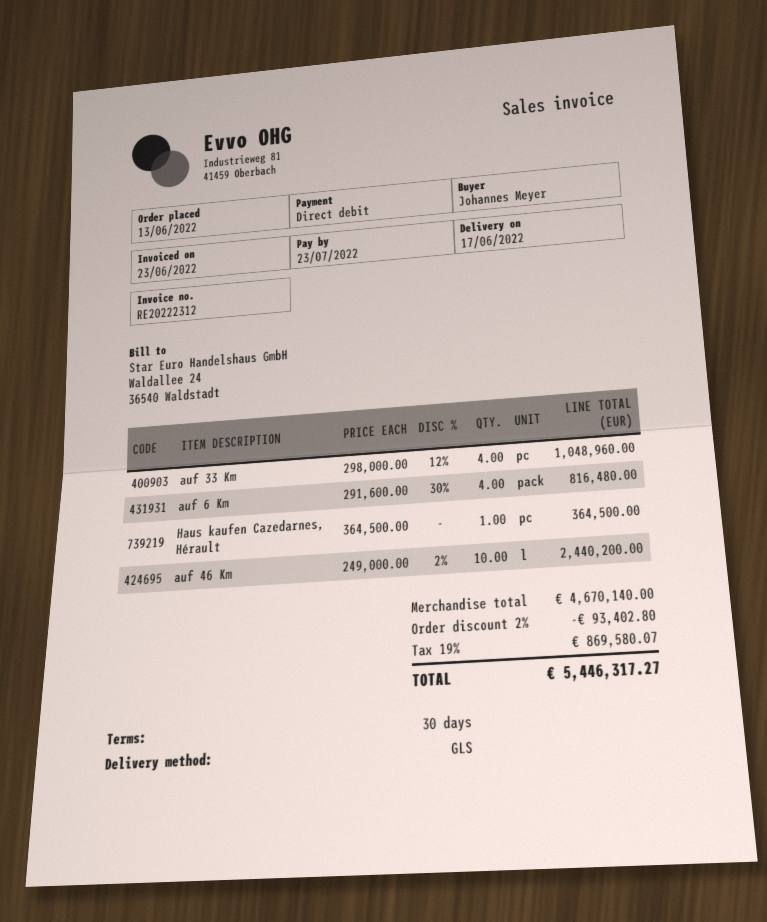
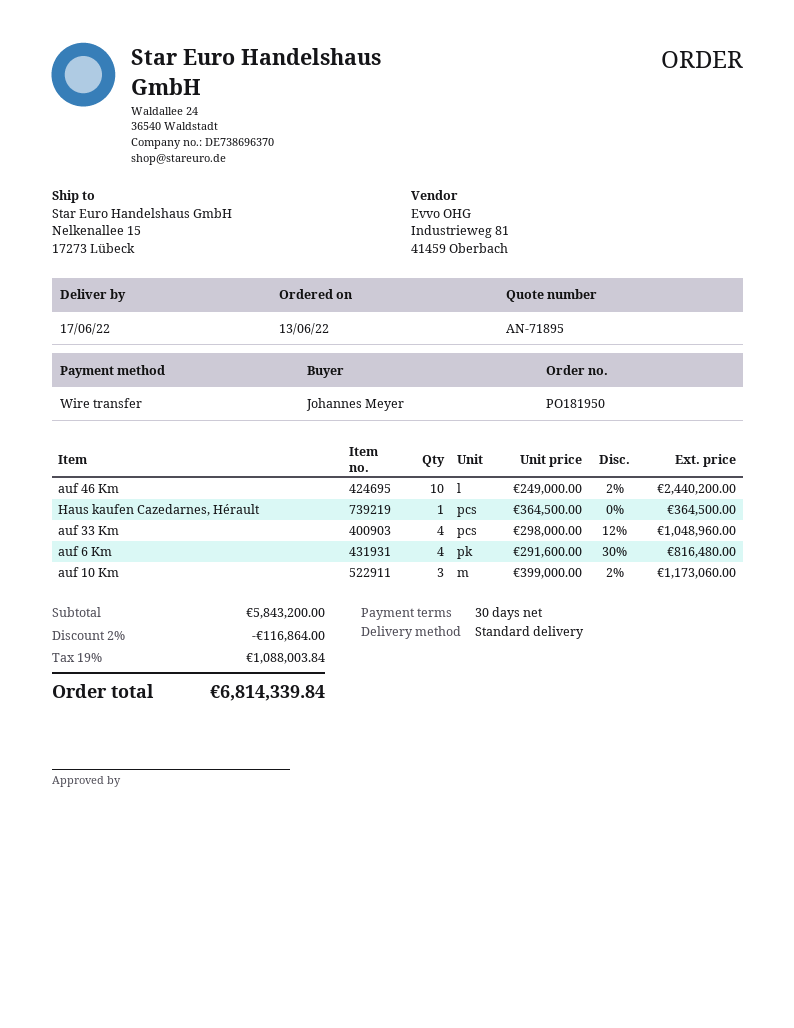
payment method: direct debit -> bank transfer
shipping method: GLS -> standard
auf 10 Km: none -> 3 x 399000.00 - 2% = 1173060.00
subtotal: 4670140.00 -> 5843200.00
discount: 2% = 93402.80 -> 2% = 116864.00
tax: 19% = 869580.07 -> 19% = 1088003.84
total: 5446317.27 -> 6814339.84

